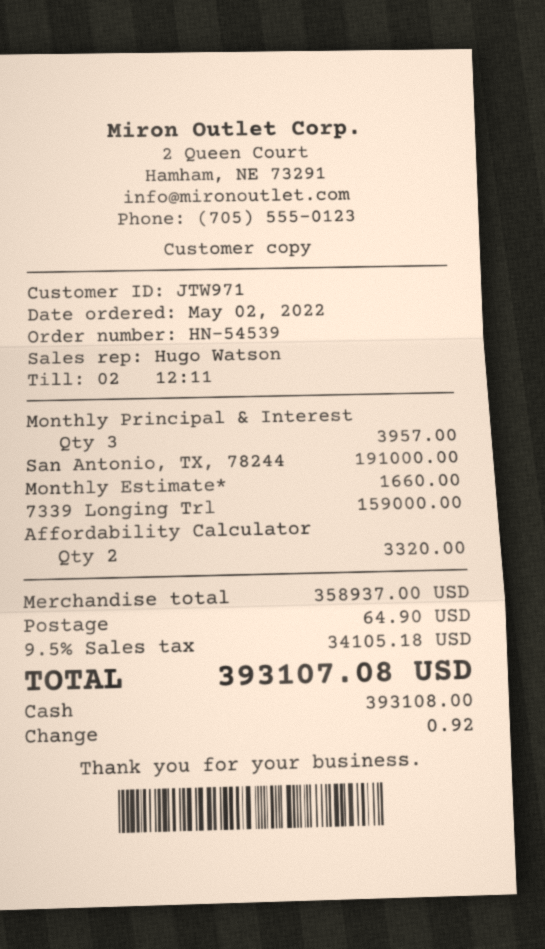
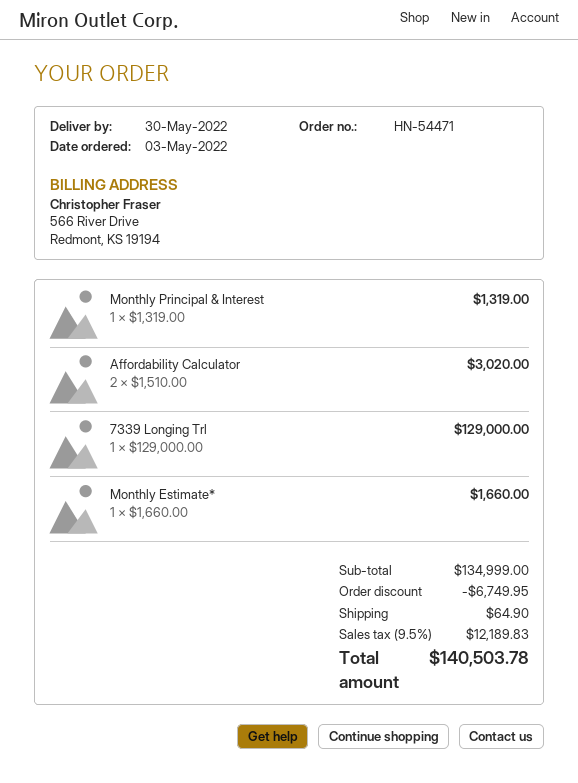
order number: HN-54539 -> HN-54471
order date: 2022-05-02 -> 2022-05-03
Monthly Principal & Interest: 3 for 3957.00 -> 1 for 1319.00
San Antonio, TX, 78244: 1 for 191000.00 -> none
7339 Longing Trl: 1 for 159000.00 -> 1 for 129000.00
Affordability Calculator: 2 for 3320.00 -> 2 for 3020.00
subtotal: 358937.00 -> 134999.00
discount: none -> 6749.95
tax: 9.5% = 34105.18 -> 9.5% = 12189.83
total: 393107.08 -> 140503.78

